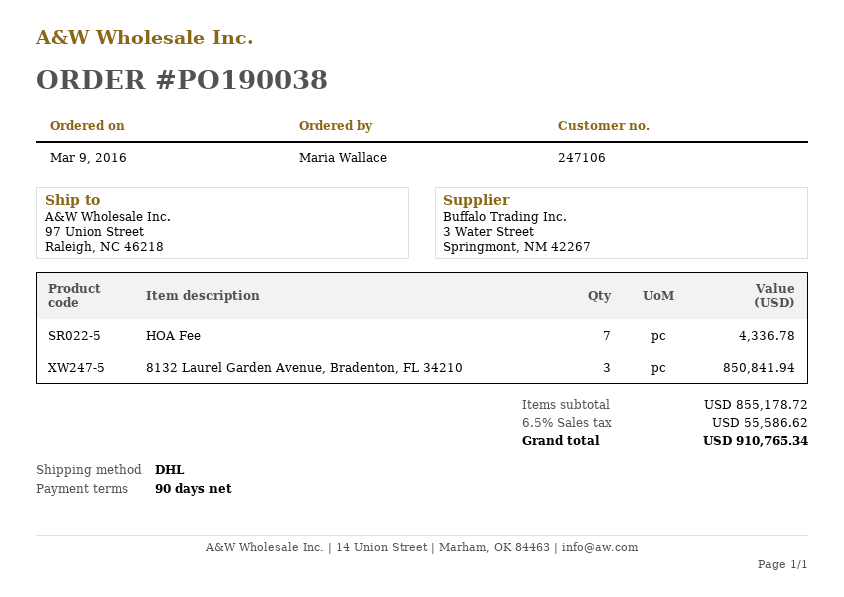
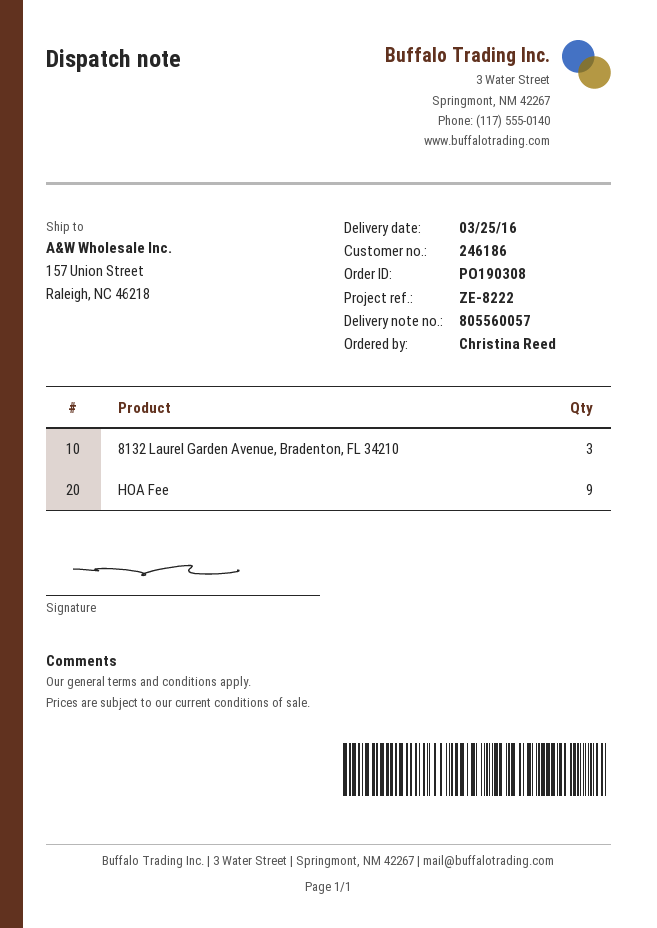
order number: PO190038 -> PO190308
customer number: 247106 -> 246186
ordered by: Maria Wallace -> Christina Reed
ship to: 97 Union Street, Raleigh, NC 46218 -> 157 Union Street, Raleigh, NC 46218
HOA Fee: 7 -> 9

